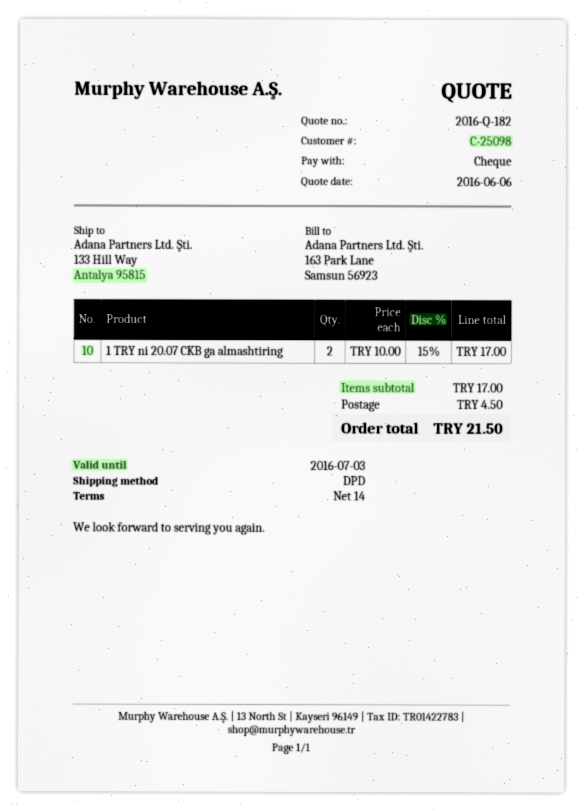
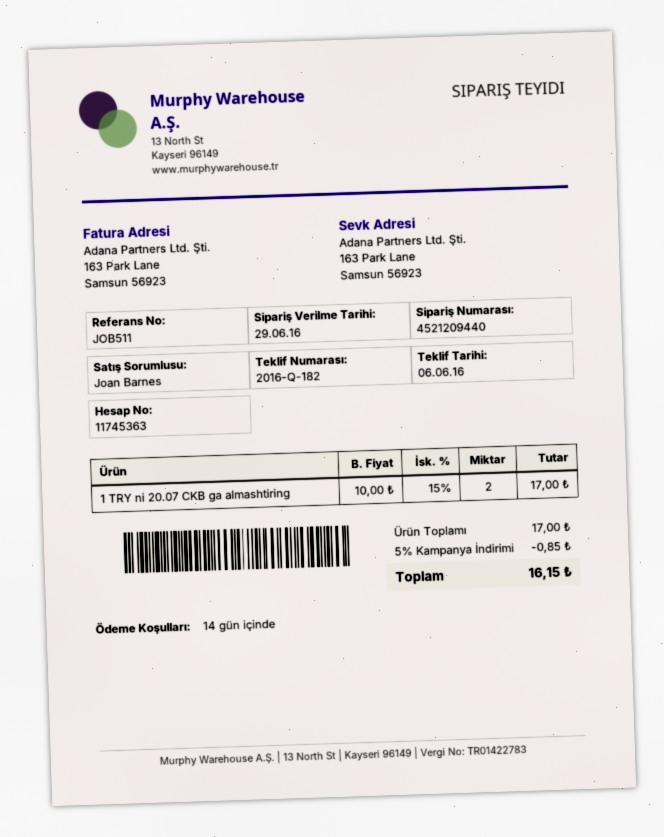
ship to: 133 Hill Way, Antalya 95815 -> 163 Park Lane, Samsun 56923
discount: none -> 5% = 0.85
shipping: 4.50 -> none
total: 21.50 -> 16.15

